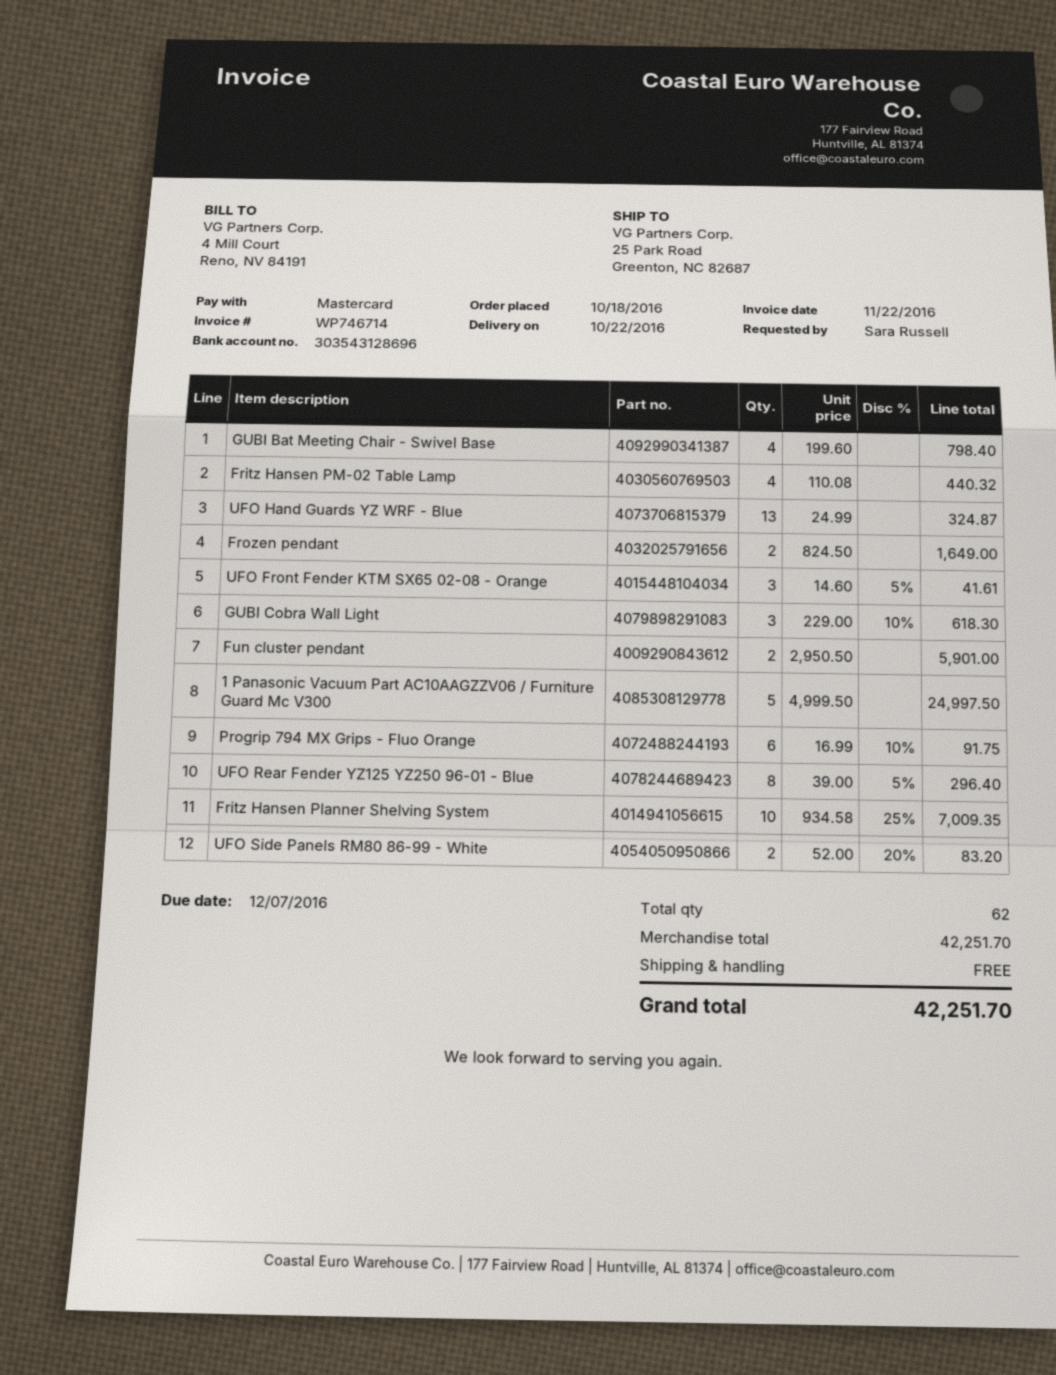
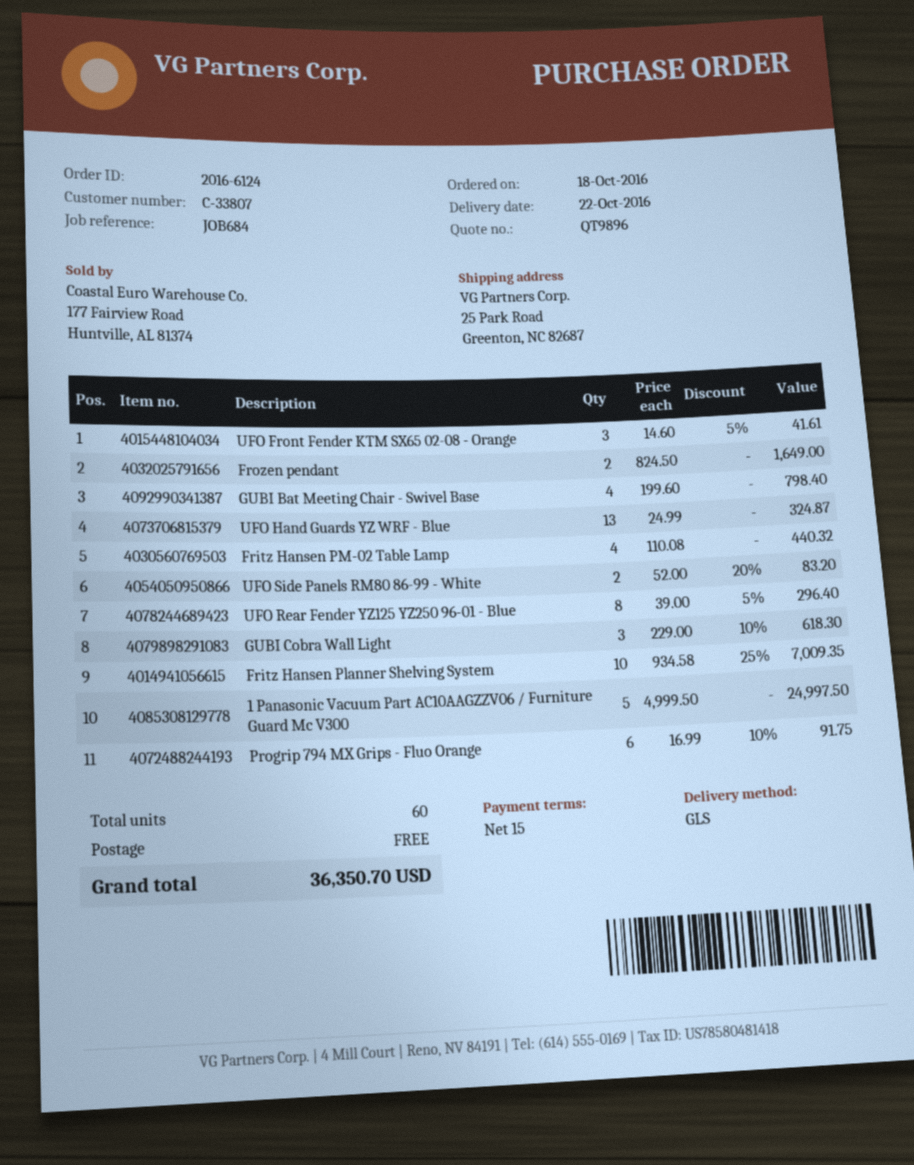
Fun cluster pendant: 2 x 2950.50 = 5901.00 -> none
total quantity: 62 -> 60
total: 42251.70 -> 36350.70

